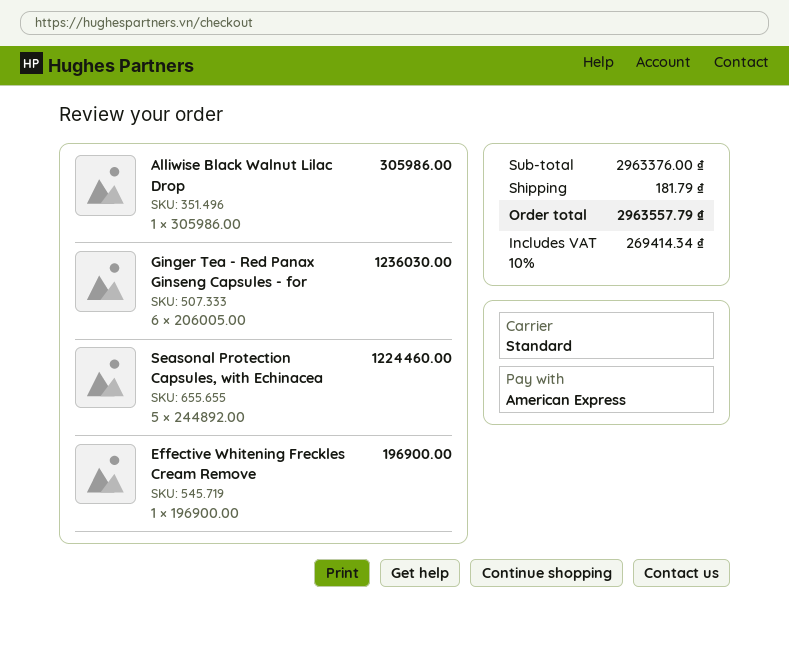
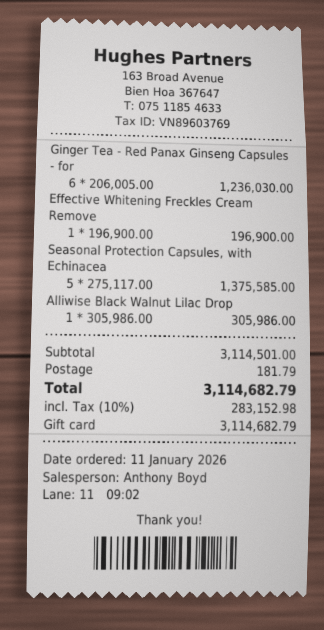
payment method: American Express -> gift card
Seasonal Protection Capsules, with Echinacea: 5 x 244892.00 = 1224460.00 -> 5 x 275117.00 = 1375585.00
subtotal: 2963376.00 -> 3114501.00
tax: 10% = 269414.34 -> 10% = 283152.98
total: 2963557.79 -> 3114682.79

